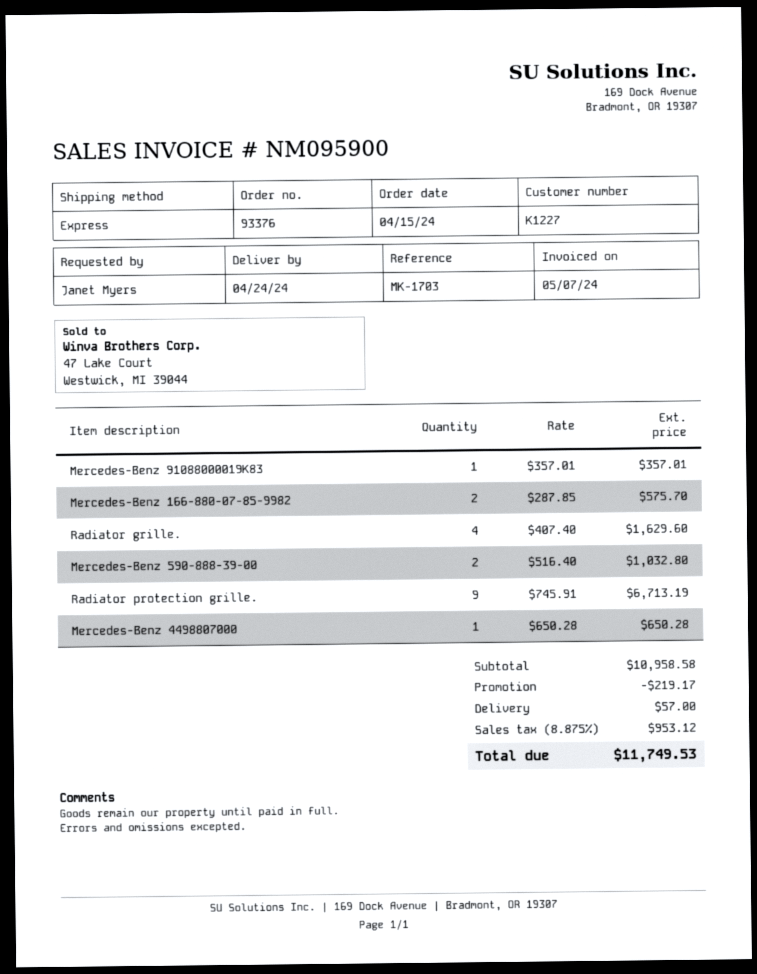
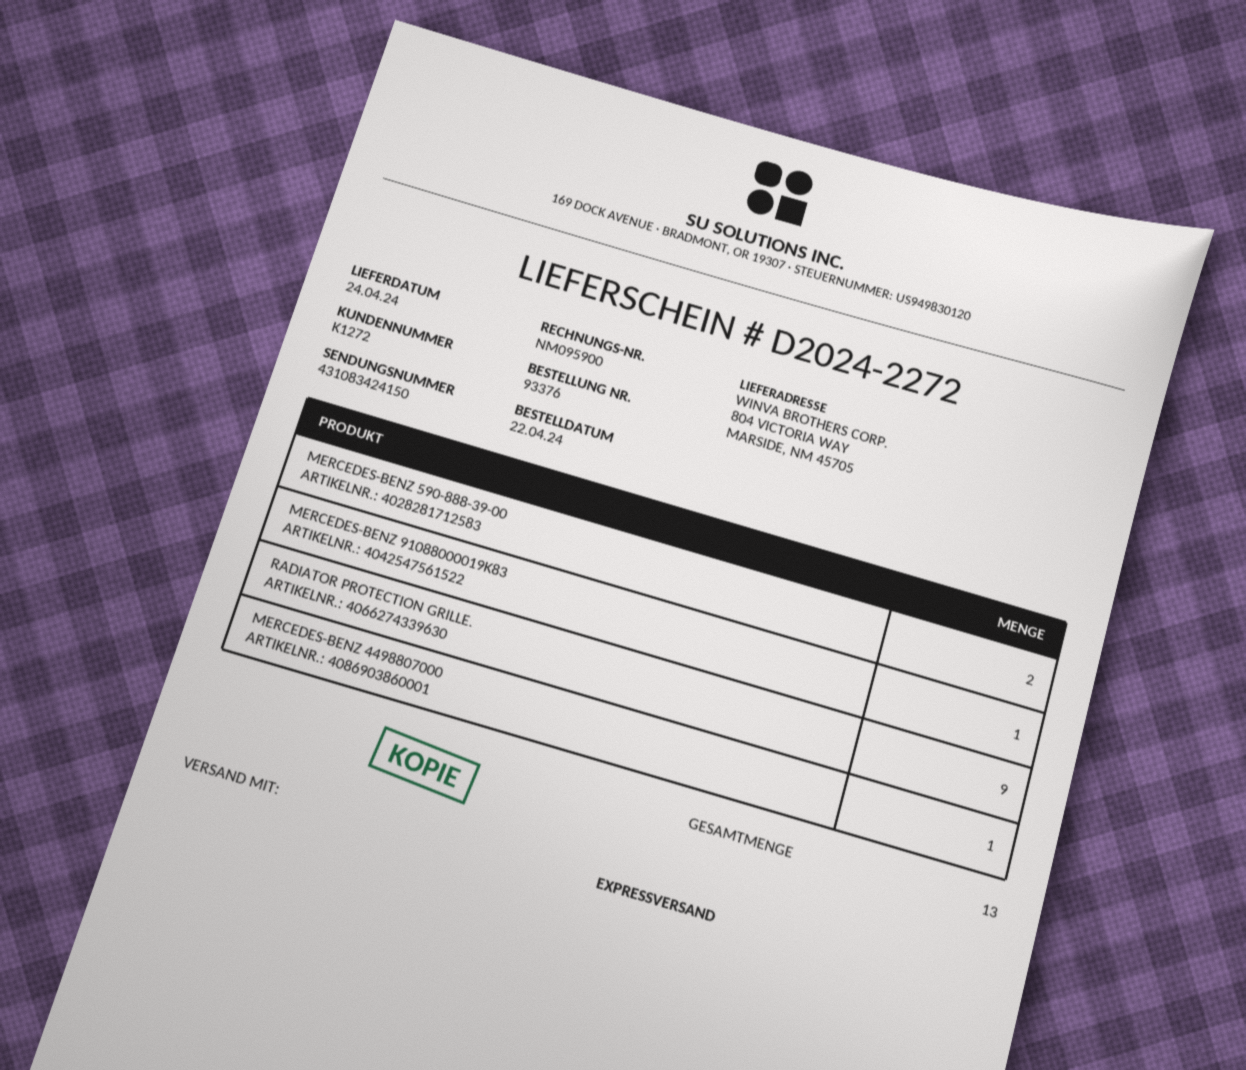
order date: 2024-04-15 -> 2024-04-22
customer number: K1227 -> K1272
Mercedes-Benz 166-880-07-85-9982: 2 -> none
Radiator grille.: 4 -> none

